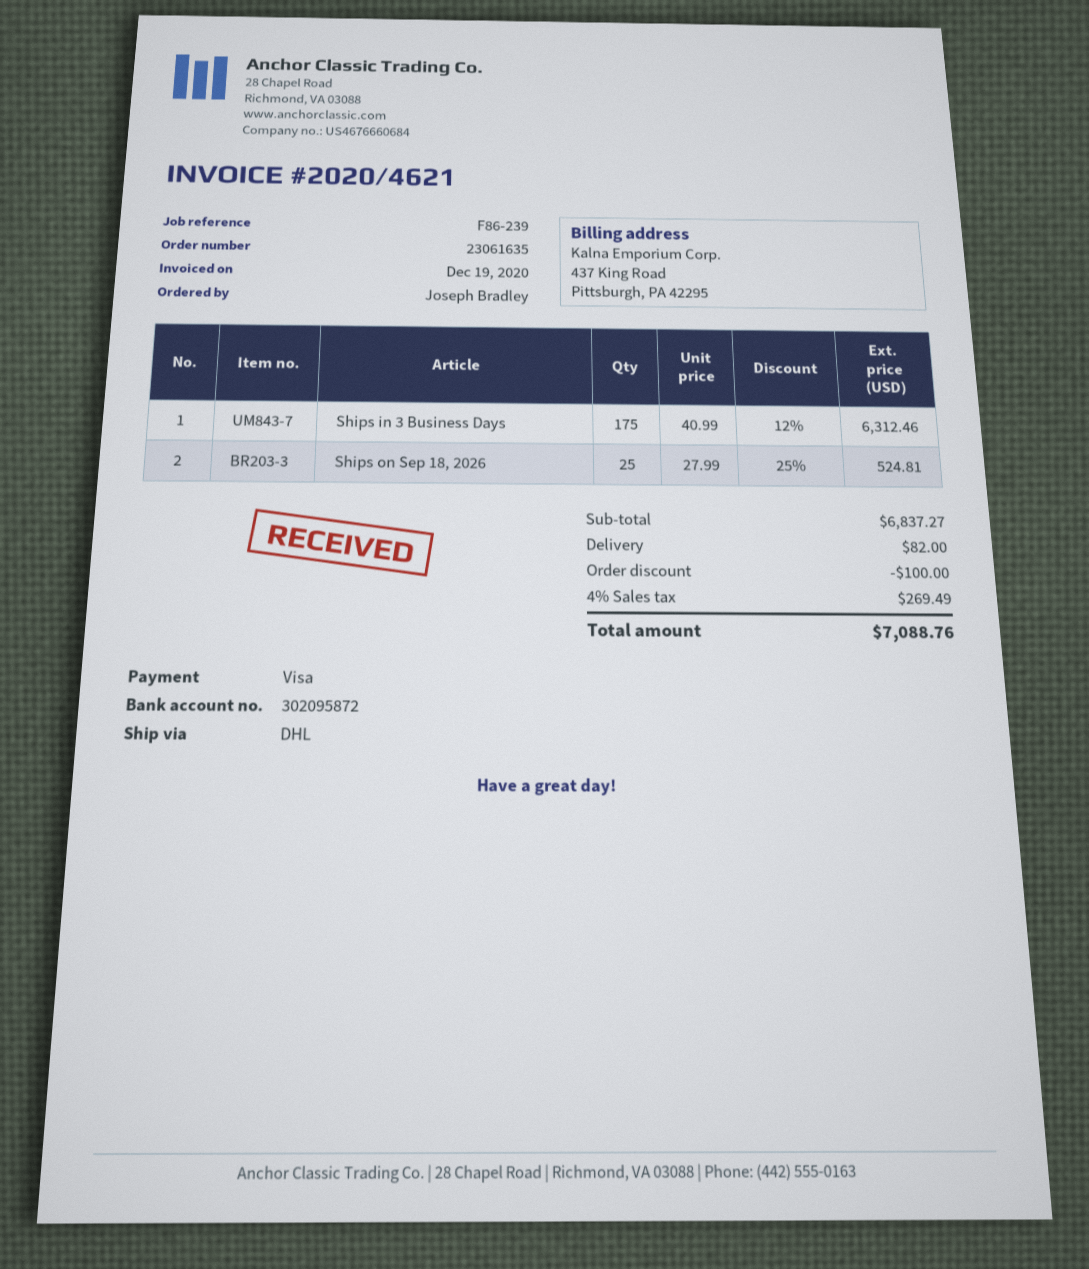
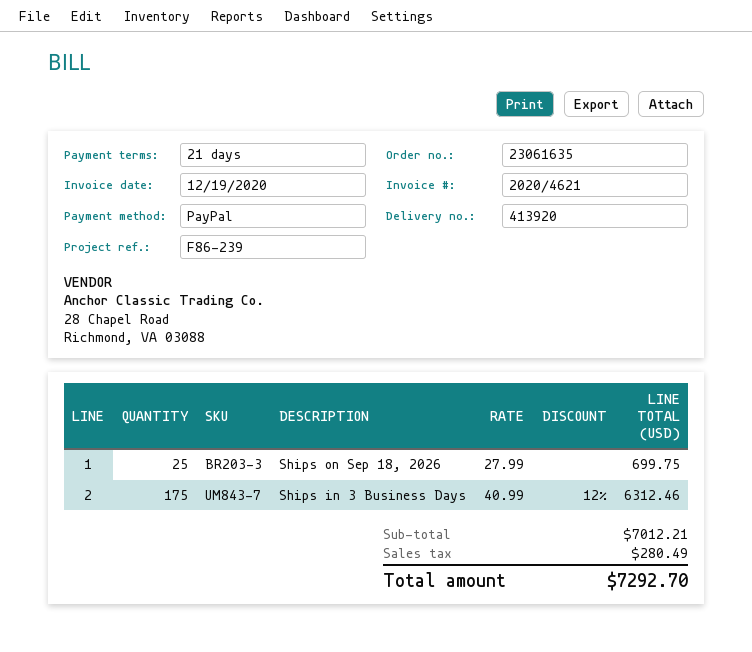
payment method: Visa -> PayPal
Ships on Sep 18, 2026: 25 x 27.99 - 25% = 524.81 -> 25 x 27.99 = 699.75
subtotal: 6837.27 -> 7012.21
discount: 100.00 -> none
shipping: 82.00 -> none
tax: 269.49 -> 280.49
total: 7088.76 -> 7292.70

